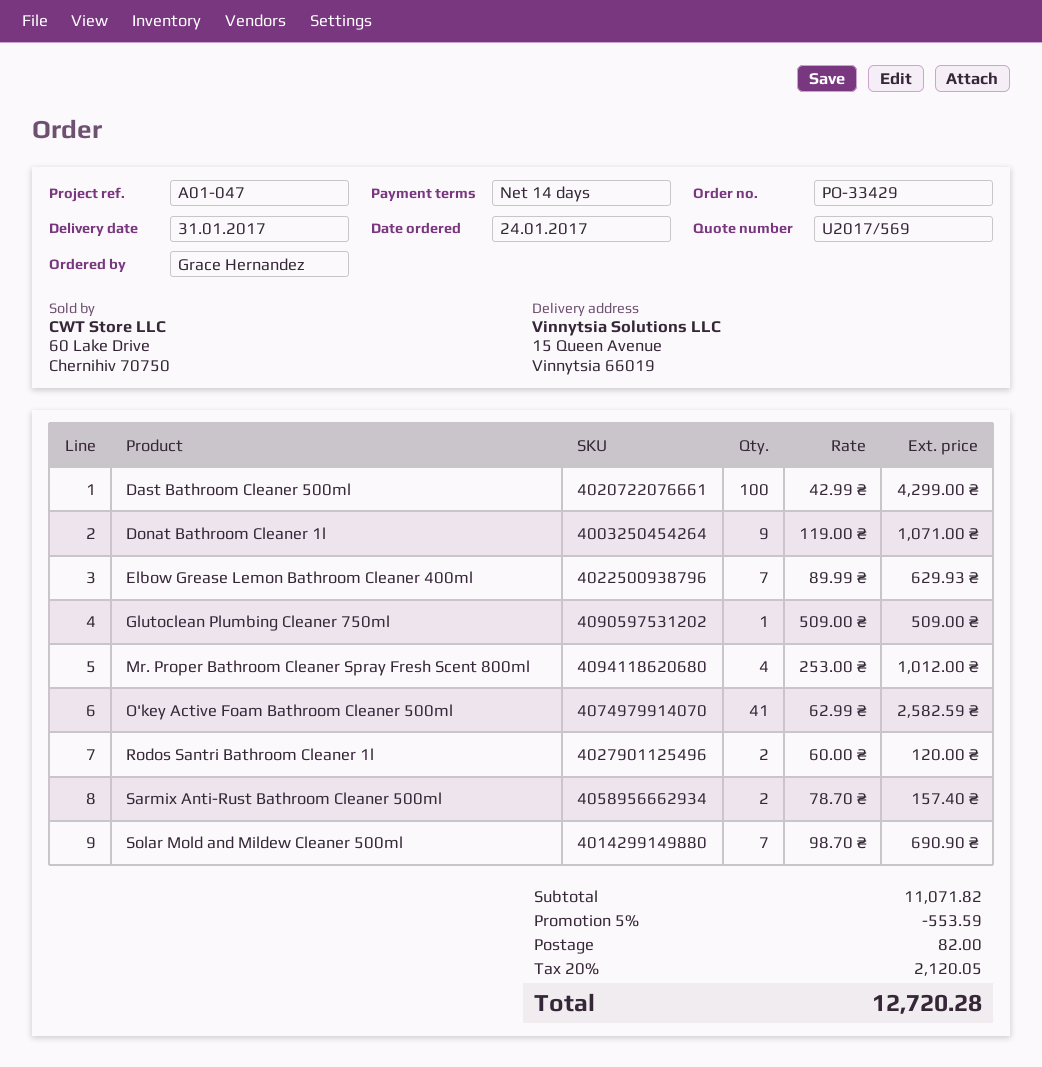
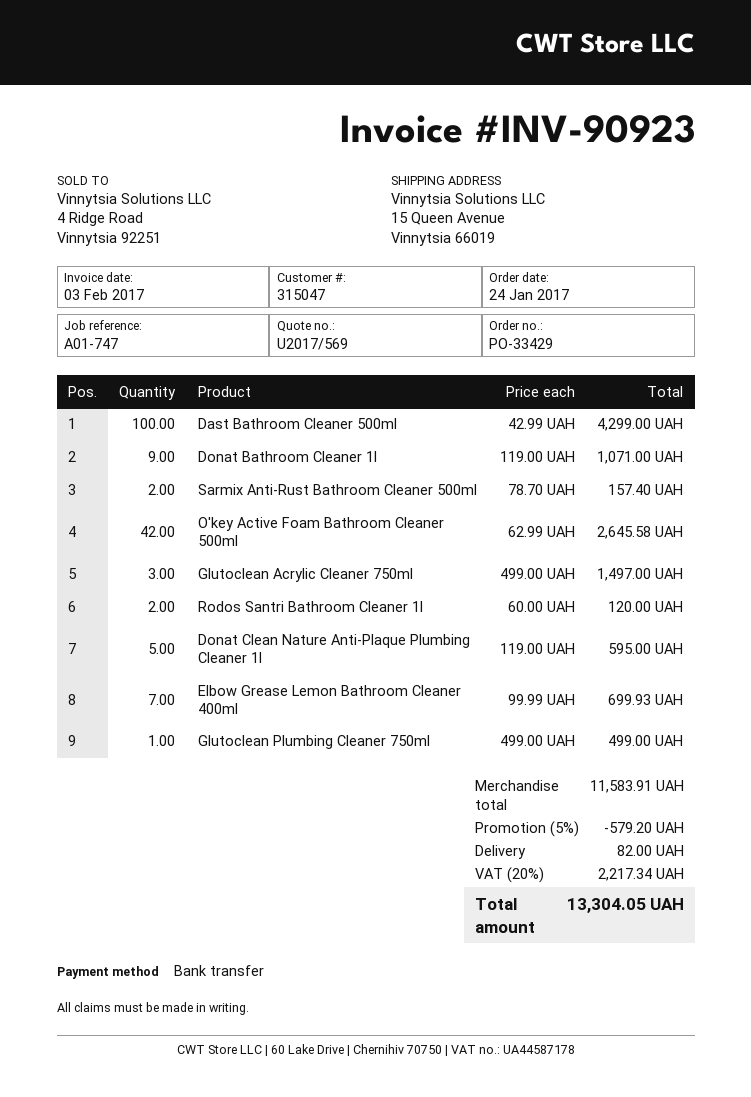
reference: A01-047 -> A01-747
Elbow Grease Lemon Bathroom Cleaner 400ml: 7 x 89.99 = 629.93 -> 7 x 99.99 = 699.93
Glutoclean Plumbing Cleaner 750ml: 1 x 509.00 = 509.00 -> 1 x 499.00 = 499.00
Mr. Proper Bathroom Cleaner Spray Fresh Scent 800ml: 4 x 253.00 = 1012.00 -> none
O'key Active Foam Bathroom Cleaner 500ml: 41 x 62.99 = 2582.59 -> 42 x 62.99 = 2645.58
Solar Mold and Mildew Cleaner 500ml: 7 x 98.70 = 690.90 -> none
Glutoclean Acrylic Cleaner 750ml: none -> 3 x 499.00 = 1497.00
Donat Clean Nature Anti-Plaque Plumbing Cleaner 1l: none -> 5 x 119.00 = 595.00
subtotal: 11071.82 -> 11583.91
discount: 5% = 553.59 -> 5% = 579.20
tax: 20% = 2120.05 -> 20% = 2217.34
total: 12720.28 -> 13304.05

